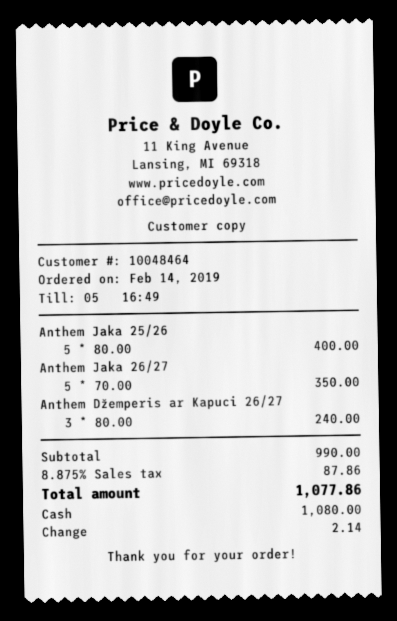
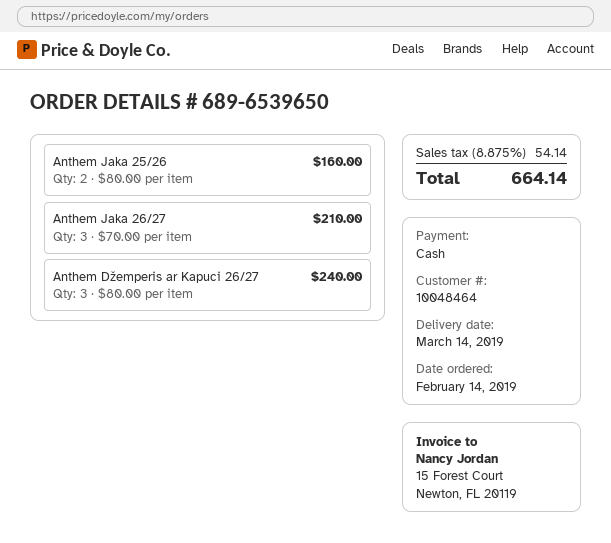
Anthem Jaka 25/26: 5 x 80.00 = 400.00 -> 2 x 80.00 = 160.00
Anthem Jaka 26/27: 5 x 70.00 = 350.00 -> 3 x 70.00 = 210.00
tax: 8.875% = 87.86 -> 8.875% = 54.14
total: 1077.86 -> 664.14

